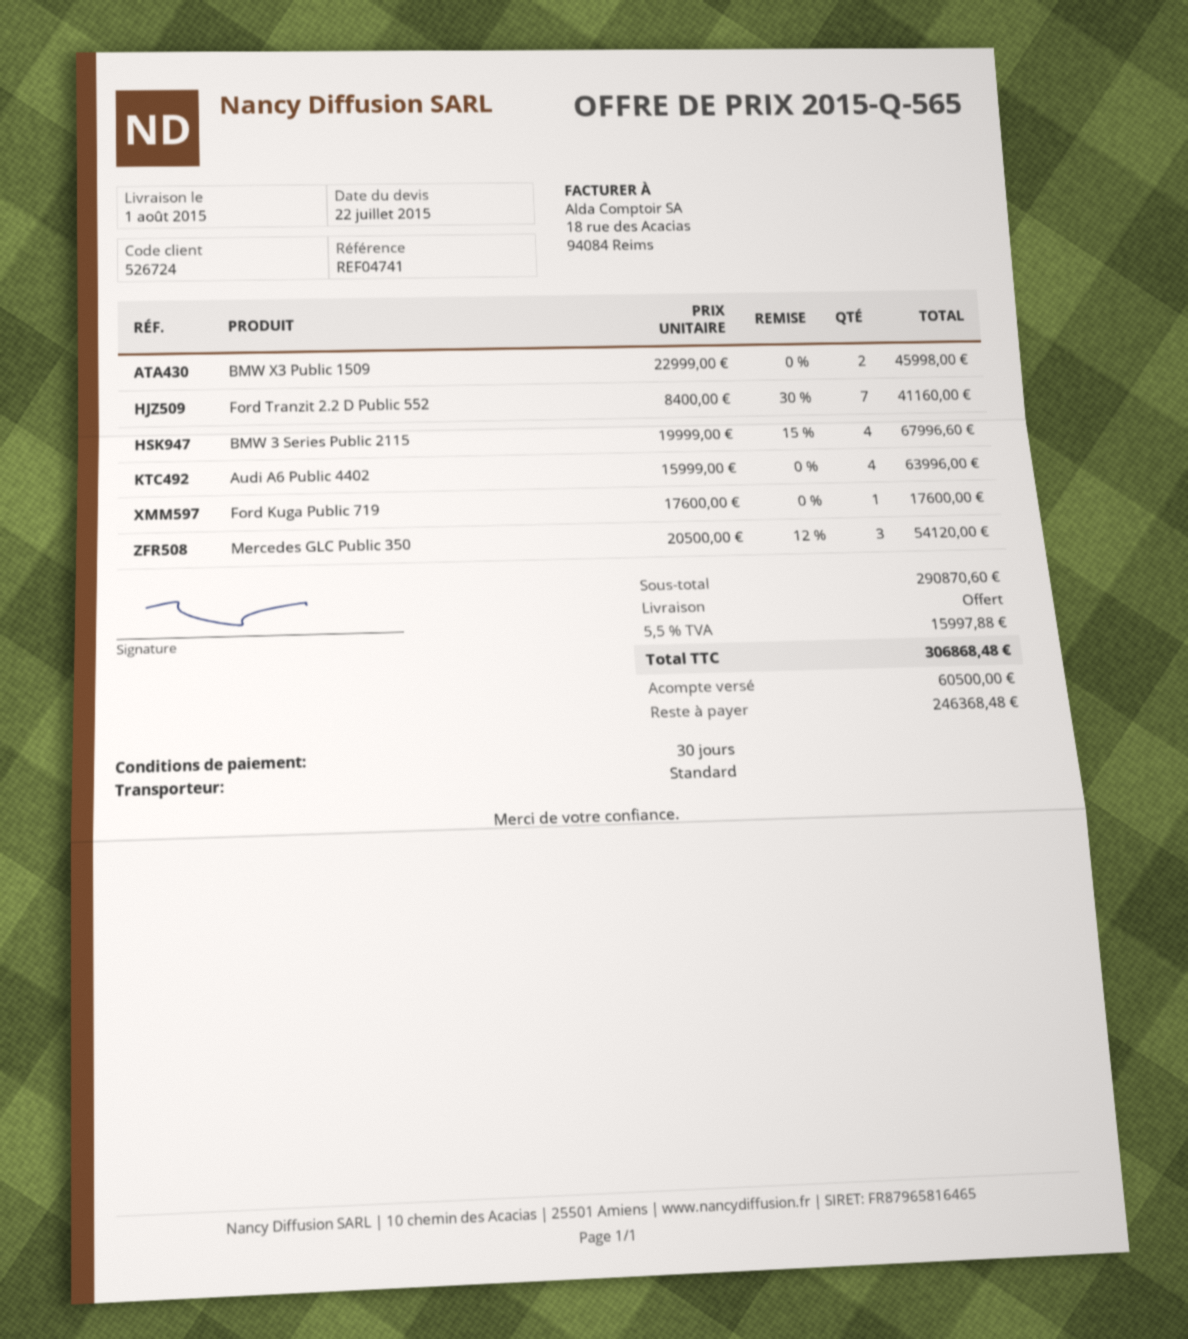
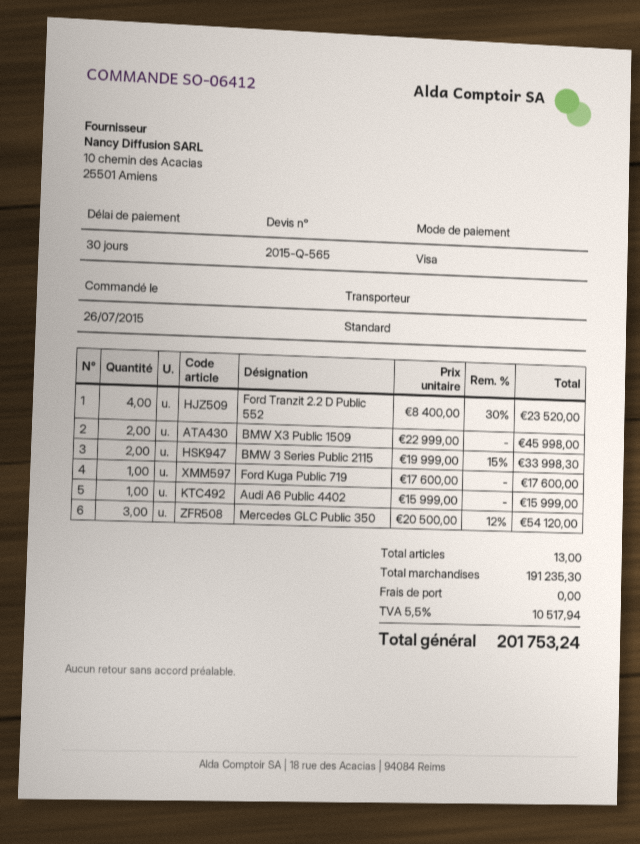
Ford Tranzit 2.2 D Public 552: 7 x 8400.00 - 30% = 41160.00 -> 4 x 8400.00 - 30% = 23520.00
BMW 3 Series Public 2115: 4 x 19999.00 - 15% = 67996.60 -> 2 x 19999.00 - 15% = 33998.30
Audi A6 Public 4402: 4 x 15999.00 = 63996.00 -> 1 x 15999.00 = 15999.00
subtotal: 290870.60 -> 191235.30
tax: 5.5% = 15997.88 -> 5.5% = 10517.94
total: 306868.48 -> 201753.24

